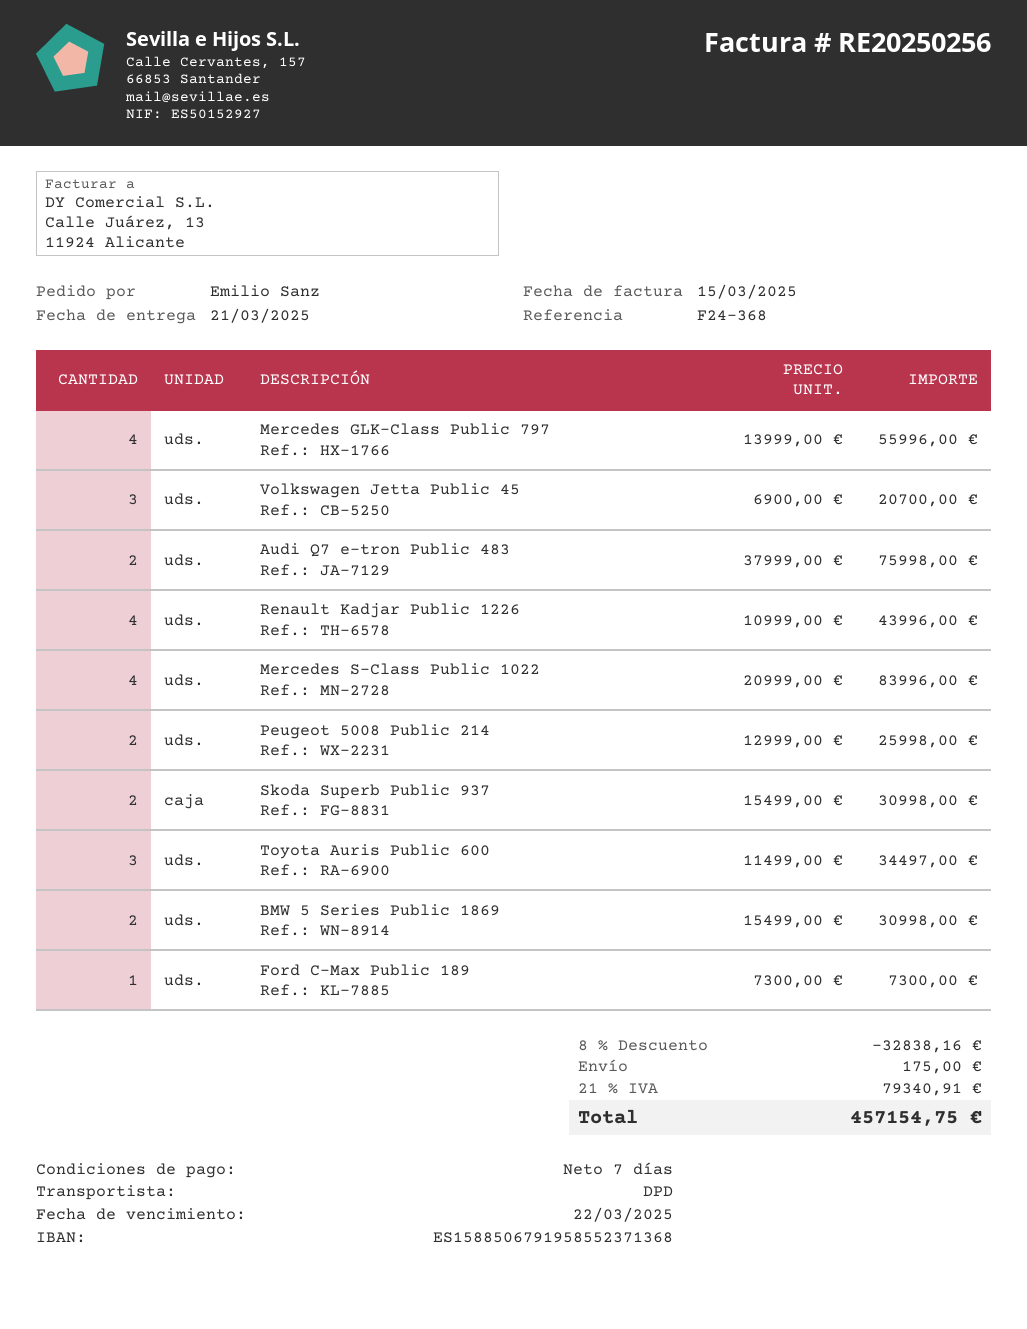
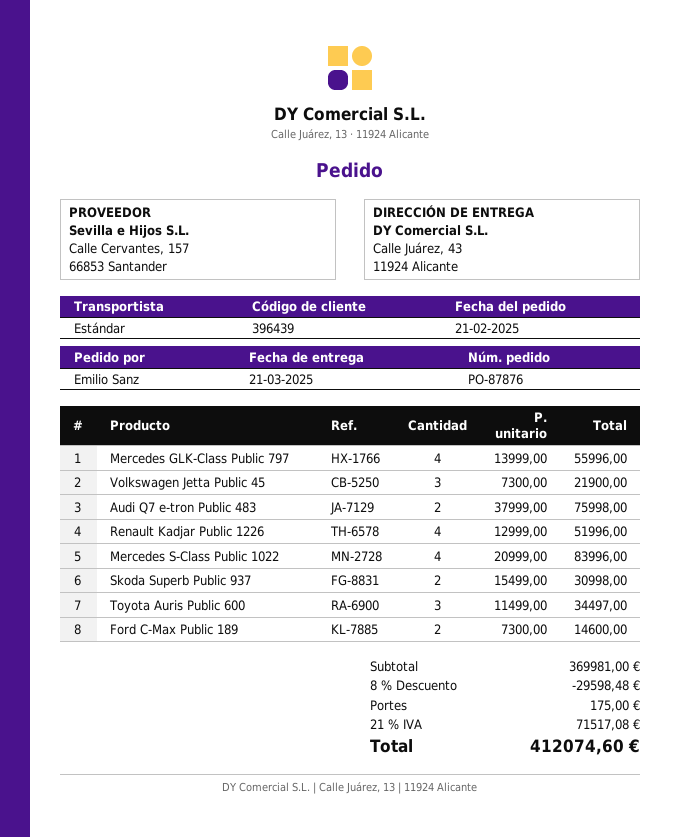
shipping method: DPD -> standard
Volkswagen Jetta Public 45: 3 x 6900.00 = 20700.00 -> 3 x 7300.00 = 21900.00
Renault Kadjar Public 1226: 4 x 10999.00 = 43996.00 -> 4 x 12999.00 = 51996.00
Peugeot 5008 Public 214: 2 x 12999.00 = 25998.00 -> none
BMW 5 Series Public 1869: 2 x 15499.00 = 30998.00 -> none
Ford C-Max Public 189: 1 x 7300.00 = 7300.00 -> 2 x 7300.00 = 14600.00
discount: 8% = 32838.16 -> 8% = 29598.48
tax: 21% = 79340.91 -> 21% = 71517.08
total: 457154.75 -> 412074.60

